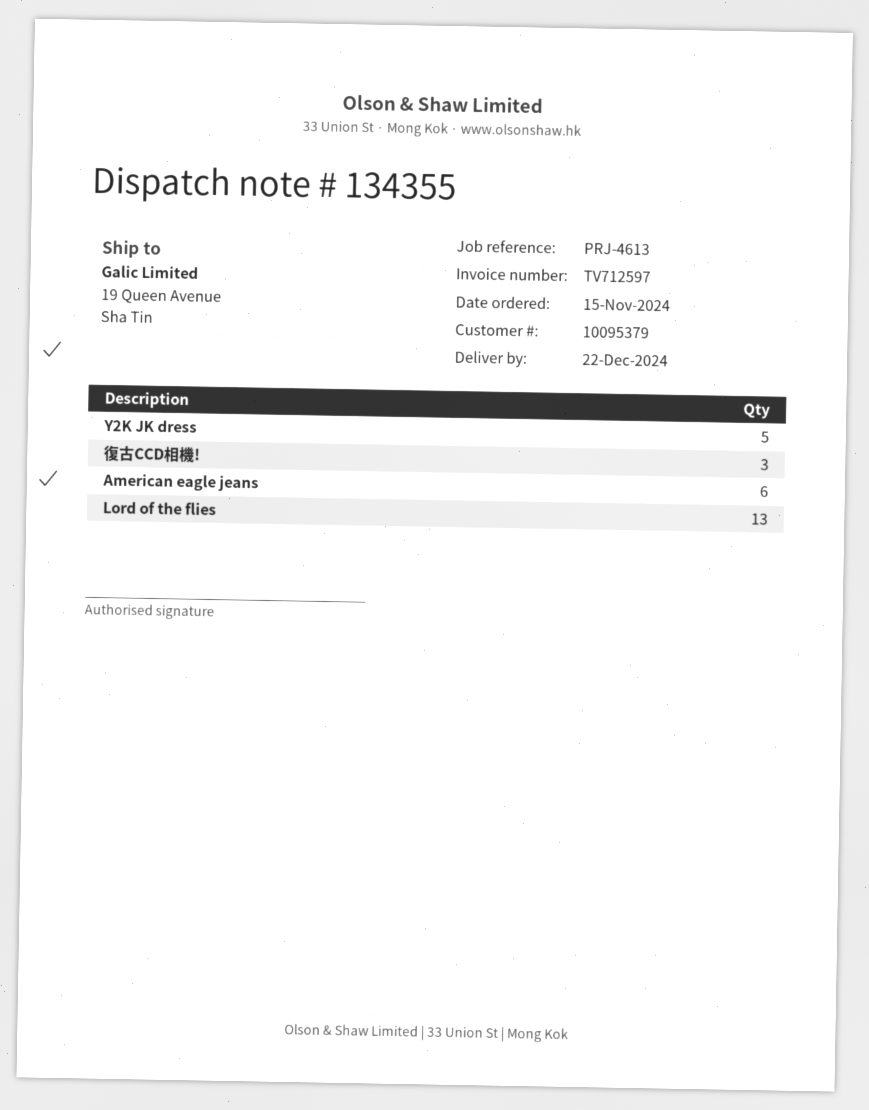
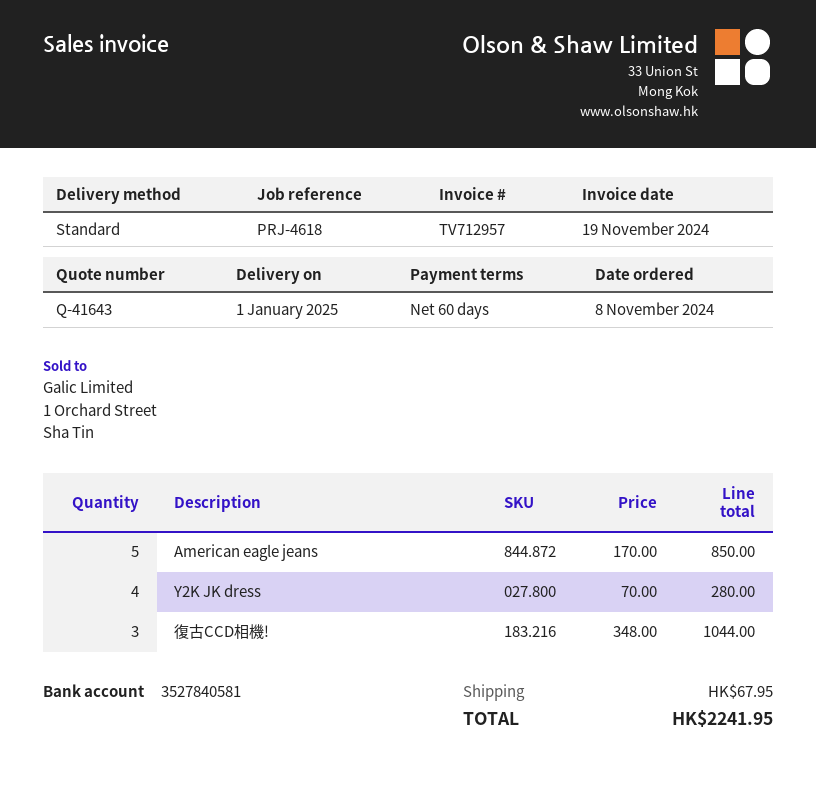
order date: 2024-11-15 -> 2024-11-08
delivery date: 2024-12-22 -> 2025-01-01
invoice number: TV712597 -> TV712957
reference: PRJ-4613 -> PRJ-4618
Y2K JK dress: 5 -> 4
American eagle jeans: 6 -> 5
Lord of the flies: 13 -> none

